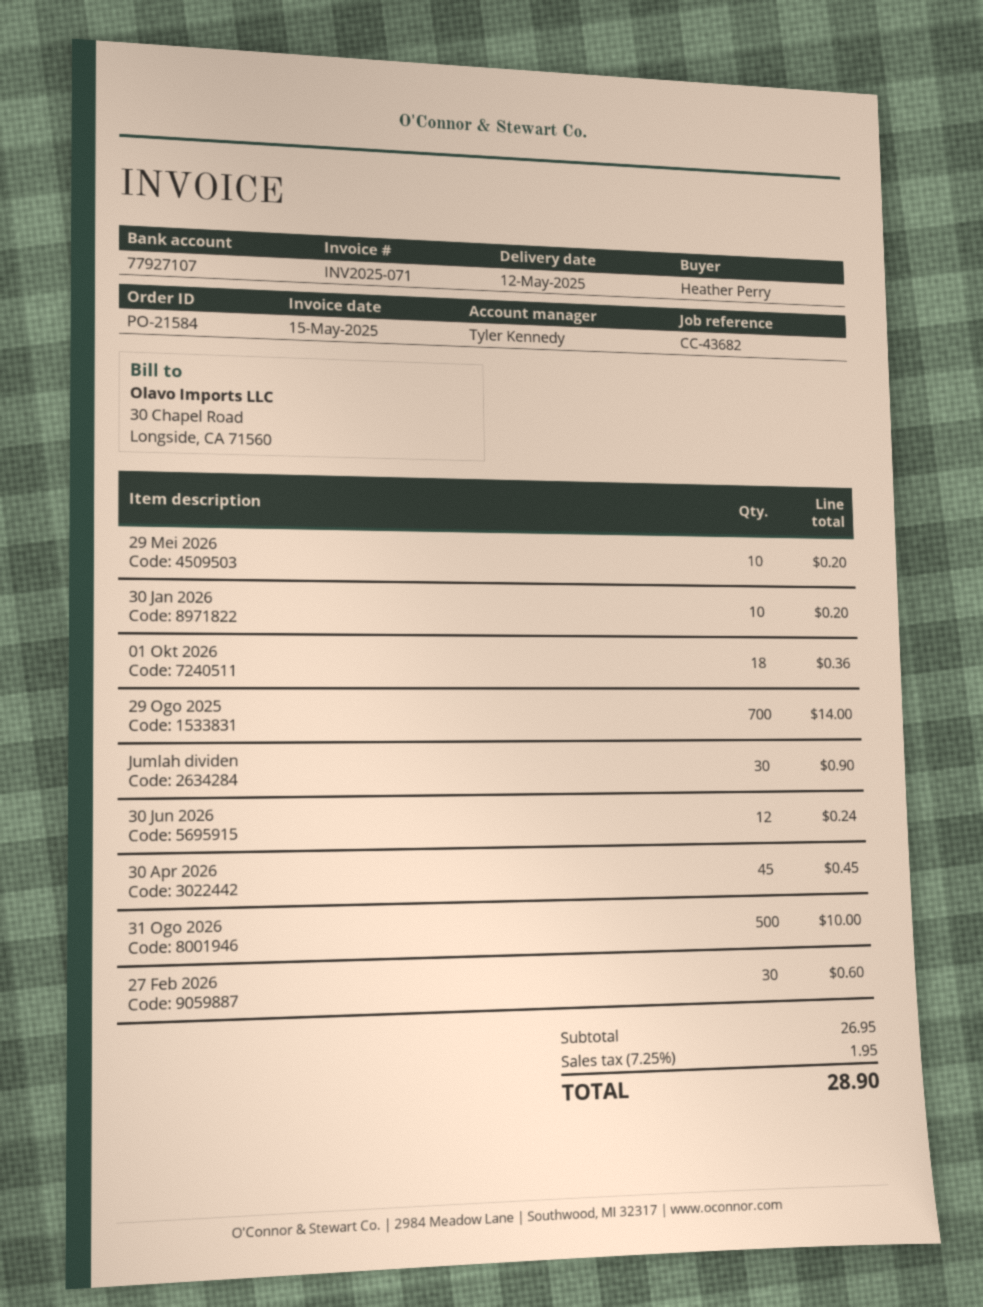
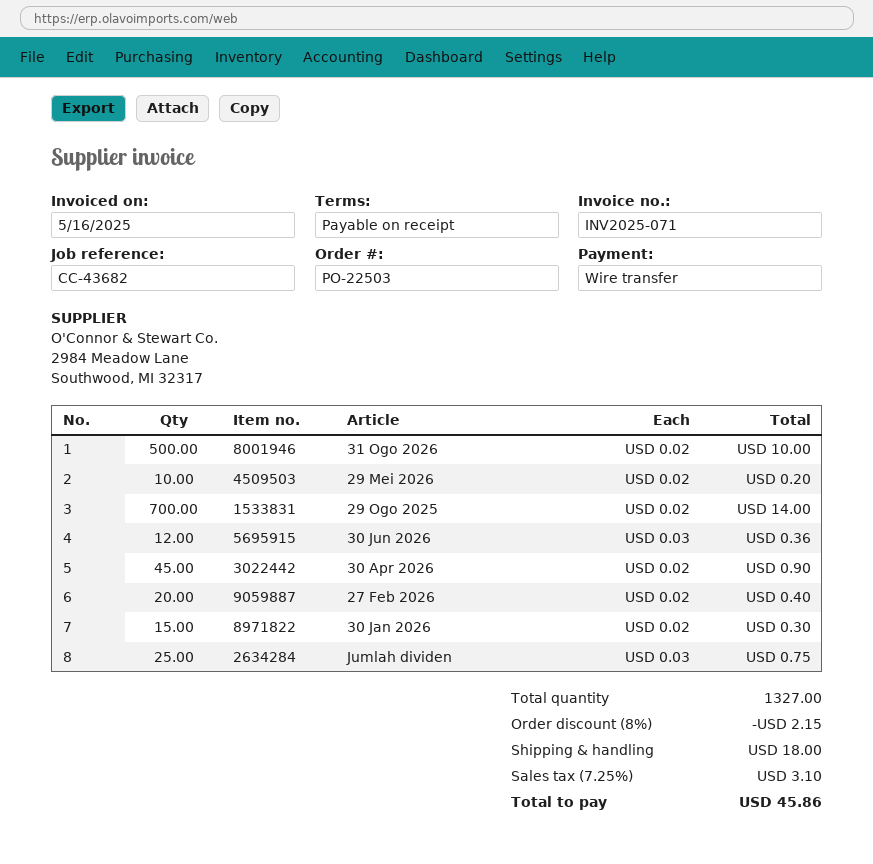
order number: PO-21584 -> PO-22503
invoice date: 2025-05-15 -> 2025-05-16
30 Jan 2026: 10 for 0.20 -> 15 for 0.30
01 Okt 2026: 18 for 0.36 -> none
Jumlah dividen: 30 for 0.90 -> 25 for 0.75
30 Jun 2026: 12 for 0.24 -> 12 for 0.36
30 Apr 2026: 45 for 0.45 -> 45 for 0.90
27 Feb 2026: 30 for 0.60 -> 20 for 0.40
discount: none -> 8% = 2.15
shipping: none -> 18.00
tax: 7.25% = 1.95 -> 7.25% = 3.10
total: 28.90 -> 45.86

